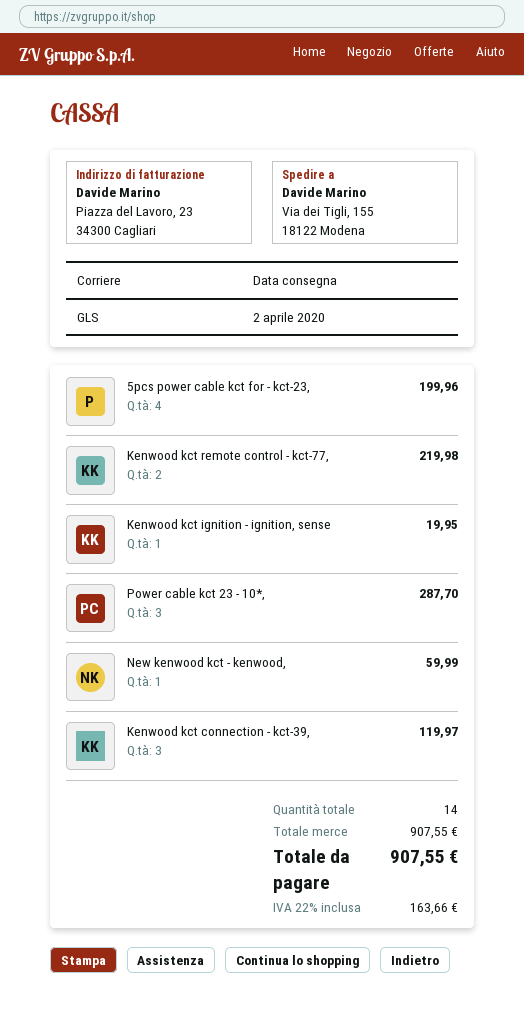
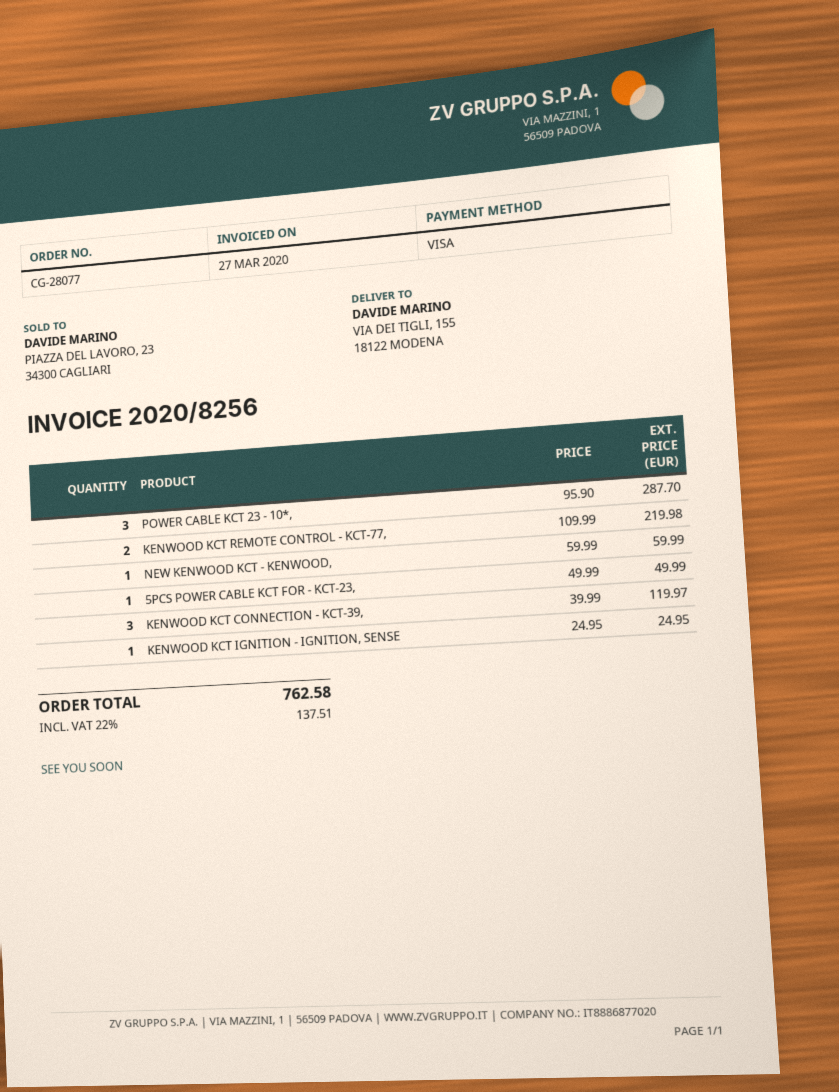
5pcs power cable kct for - kct-23,: 4 for 199.96 -> 1 for 49.99
Kenwood kct ignition - ignition, sense: 1 for 19.95 -> 1 for 24.95
tax: 22% = 163.66 -> 22% = 137.51
total: 907.55 -> 762.58

